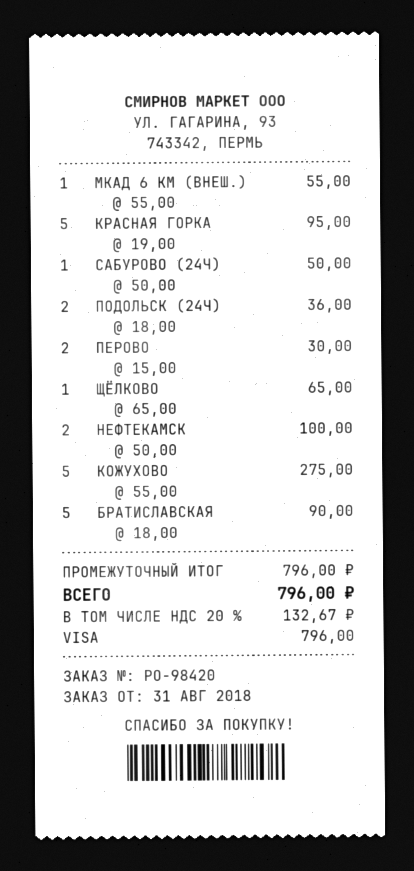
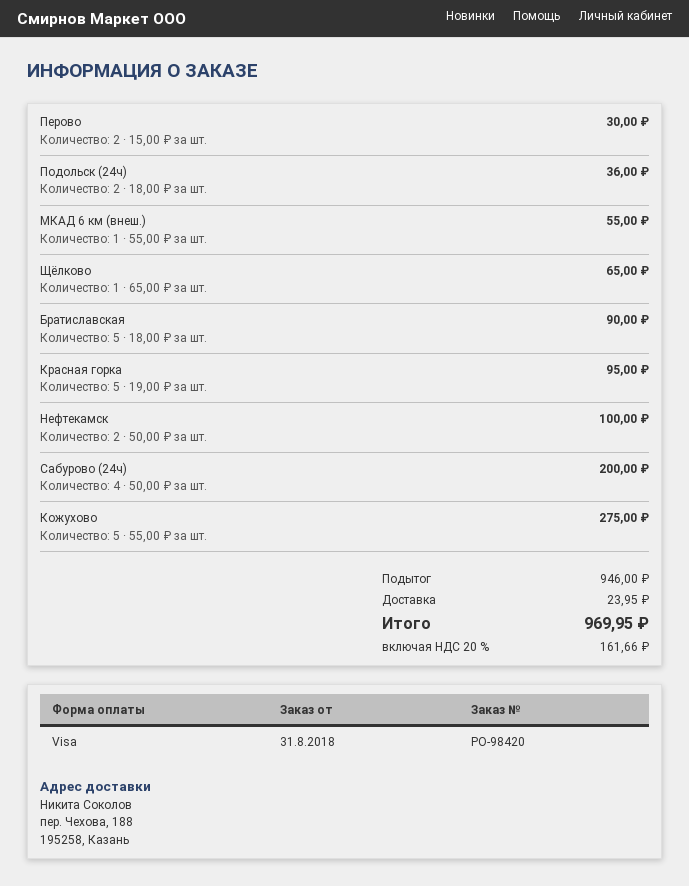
САБУРОВО (24Ч): 1 x 50.00 = 50.00 -> 4 x 50.00 = 200.00
subtotal: 796.00 -> 946.00
shipping: none -> 23.95
tax: 20% = 132.67 -> 20% = 161.66
total: 796.00 -> 969.95

